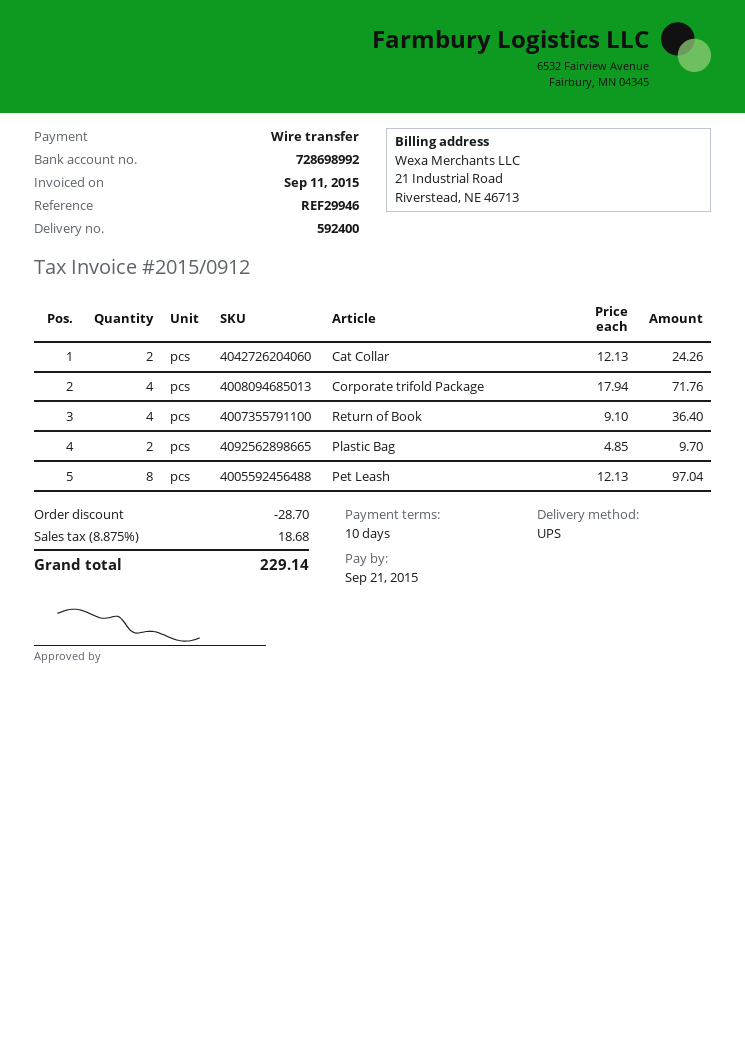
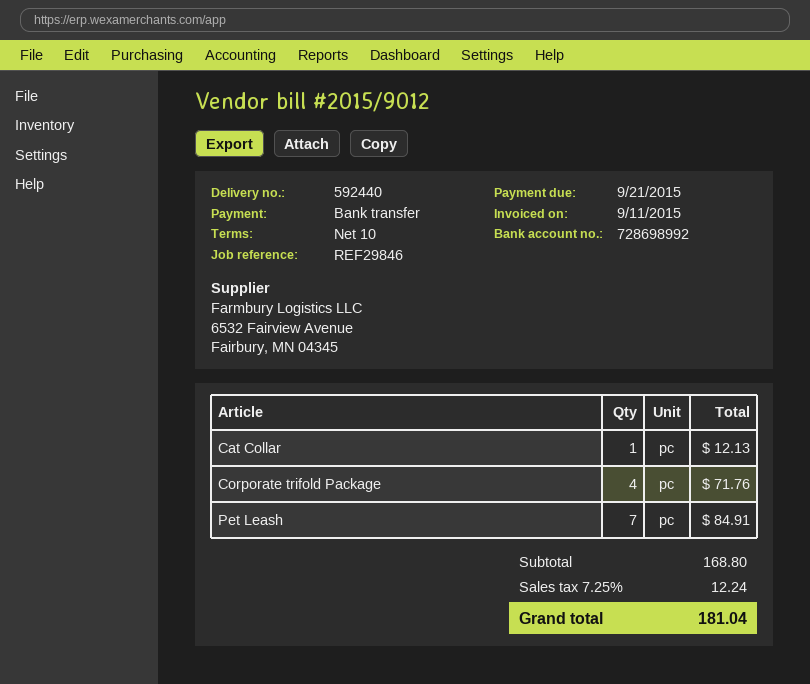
delivery note number: 592400 -> 592440
invoice number: 2015/0912 -> 2015/9012
reference: REF29946 -> REF29846
Cat Collar: 2 for 24.26 -> 1 for 12.13
Return of Book: 4 for 36.40 -> none
Plastic Bag: 2 for 9.70 -> none
Pet Leash: 8 for 97.04 -> 7 for 84.91
discount: 28.70 -> none
tax: 8.875% = 18.68 -> 7.25% = 12.24
total: 229.14 -> 181.04

